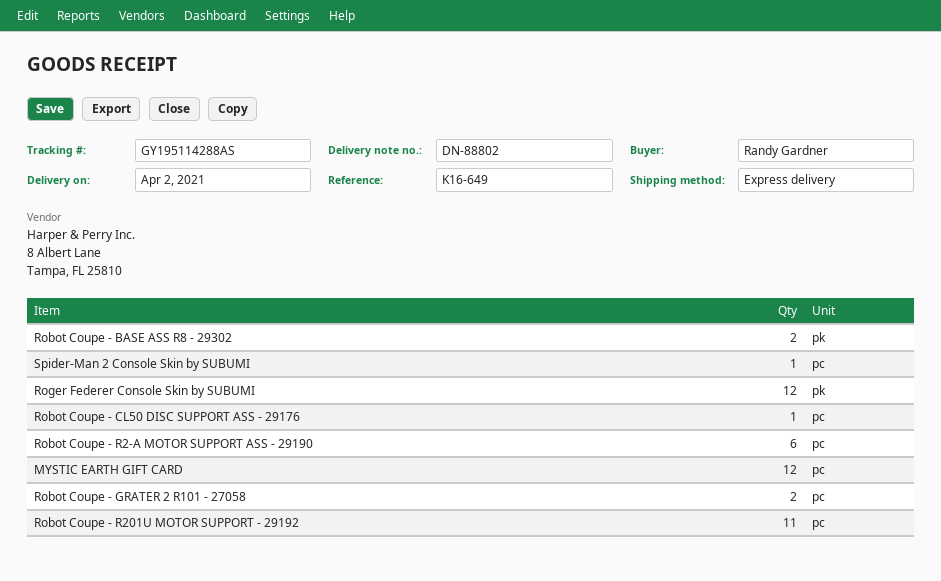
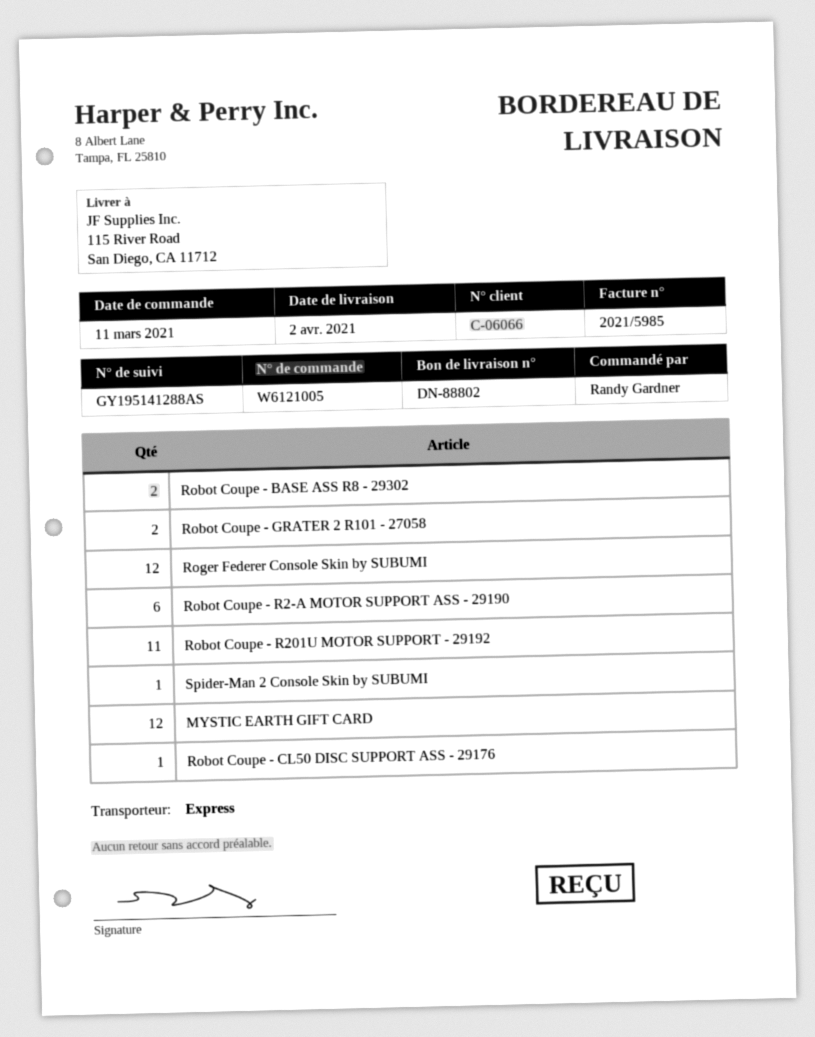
tracking number: GY195114288AS -> GY195141288AS

